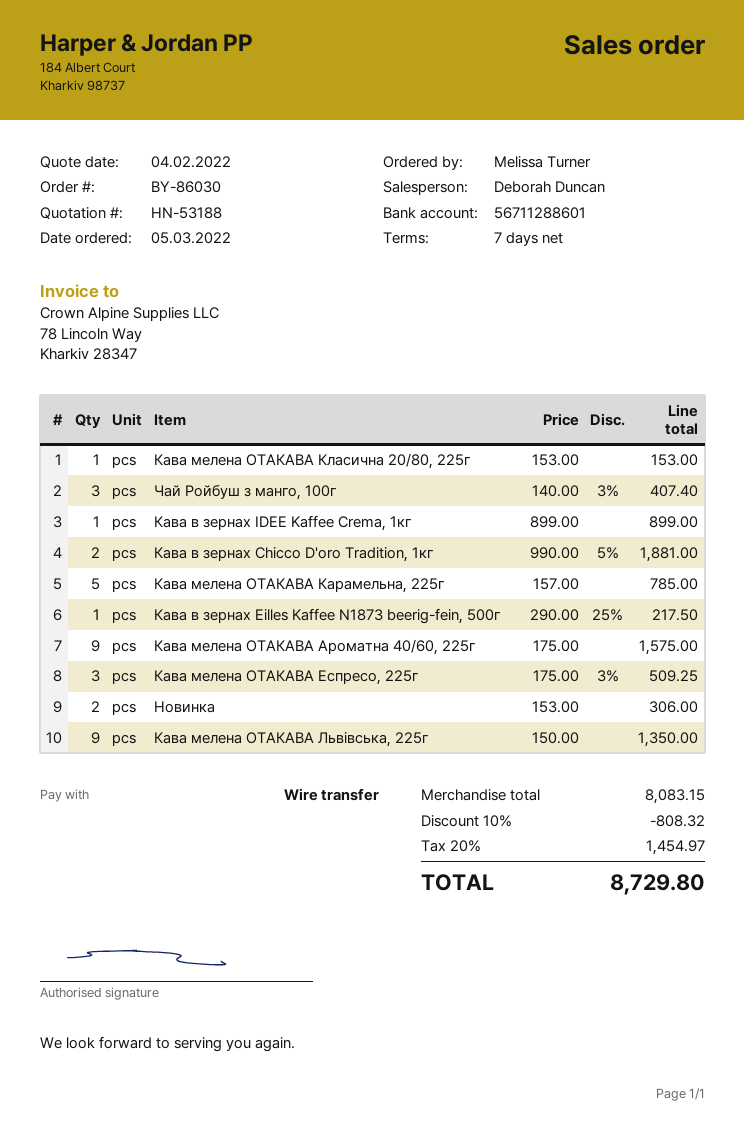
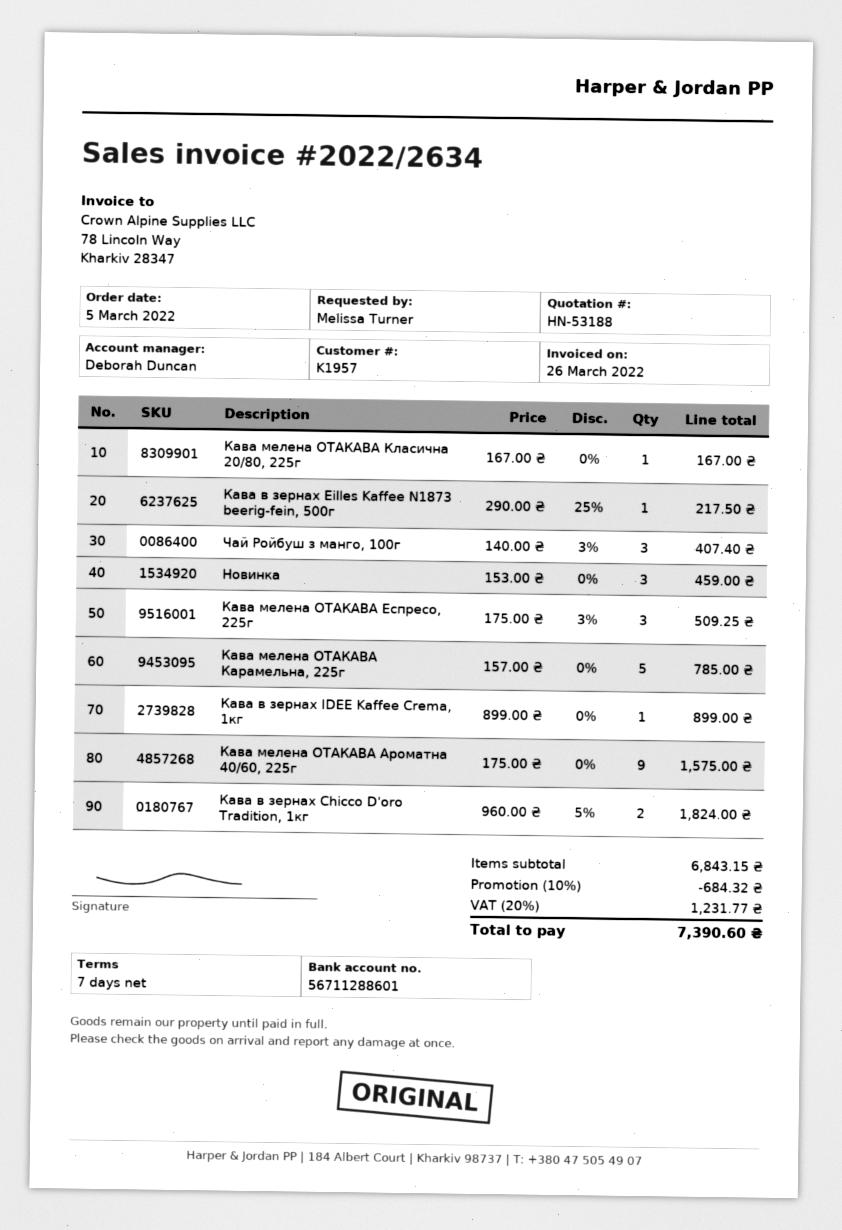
Кава мелена ОТАКАВА Класична 20/80, 225г: 1 x 153.00 = 153.00 -> 1 x 167.00 = 167.00
Кава в зернах Chicco D'oro Tradition, 1кг: 2 x 990.00 - 5% = 1881.00 -> 2 x 960.00 - 5% = 1824.00
Новинка: 2 x 153.00 = 306.00 -> 3 x 153.00 = 459.00
Кава мелена ОТАКАВА Львівська, 225г: 9 x 150.00 = 1350.00 -> none
subtotal: 8083.15 -> 6843.15
discount: 10% = 808.32 -> 10% = 684.32
tax: 20% = 1454.97 -> 20% = 1231.77
total: 8729.80 -> 7390.60

